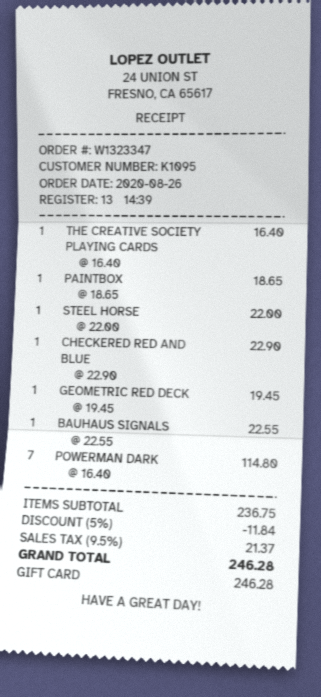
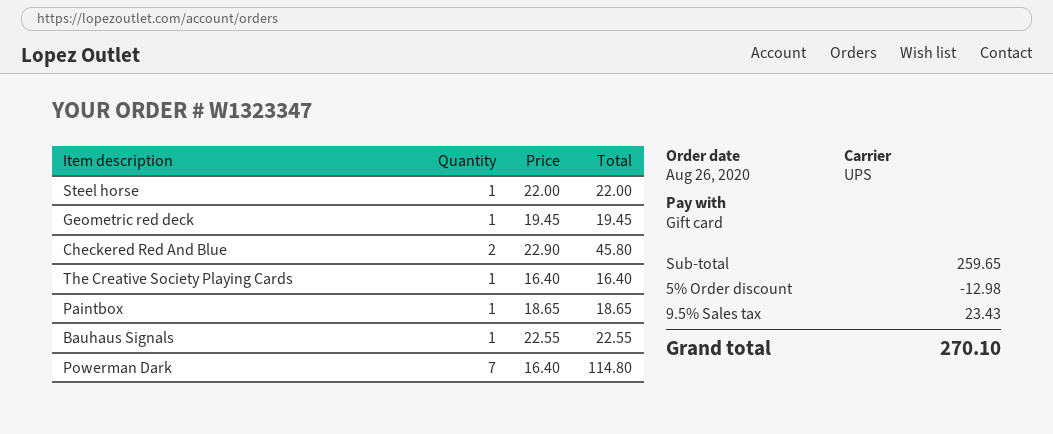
CHECKERED RED AND BLUE: 1 x 22.90 = 22.90 -> 2 x 22.90 = 45.80
subtotal: 236.75 -> 259.65
discount: 5% = 11.84 -> 5% = 12.98
tax: 9.5% = 21.37 -> 9.5% = 23.43
total: 246.28 -> 270.10

